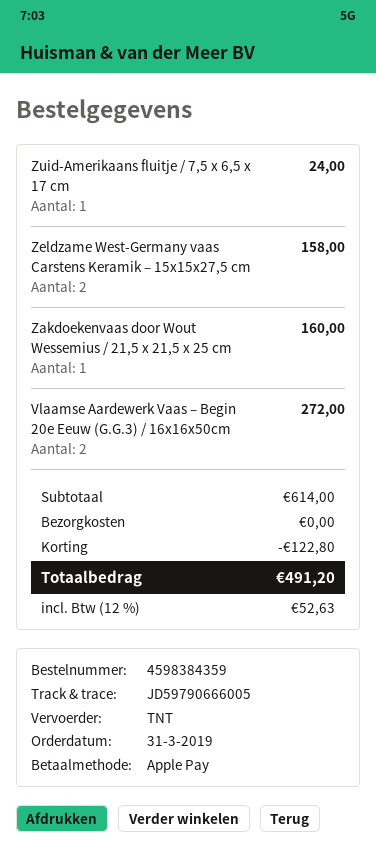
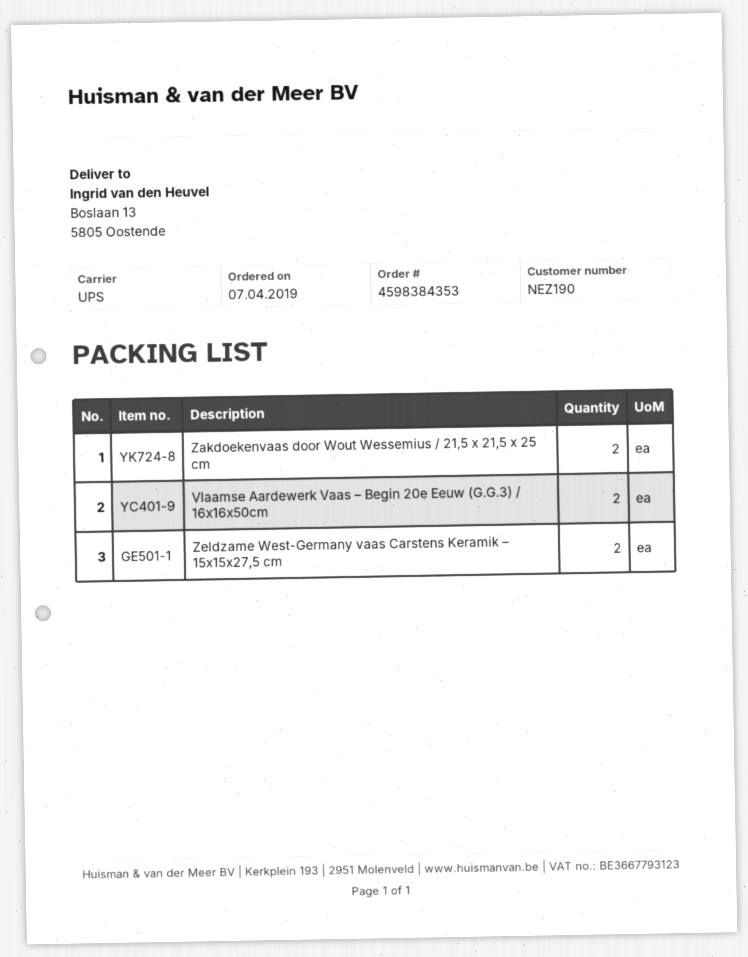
order number: 4598384359 -> 4598384353
order date: 2019-03-31 -> 2019-04-07
shipping method: TNT -> UPS
Zuid-Amerikaans fluitje / 7,5 x 6,5 x 17 cm: 1 -> none
Zakdoekenvaas door Wout Wessemius / 21,5 x 21,5 x 25 cm: 1 -> 2

